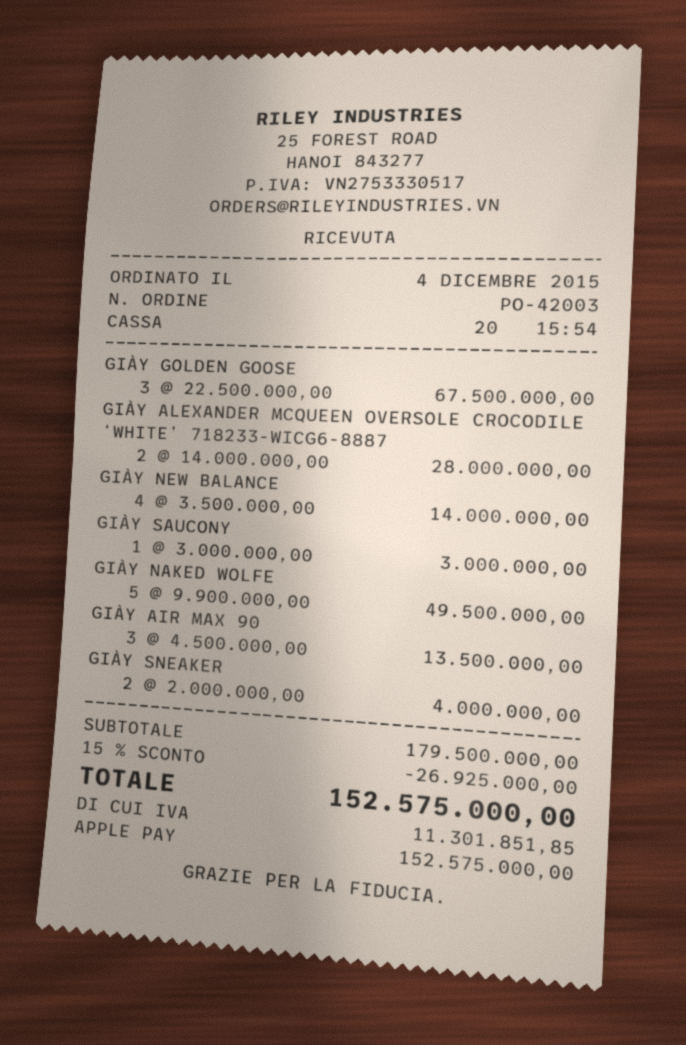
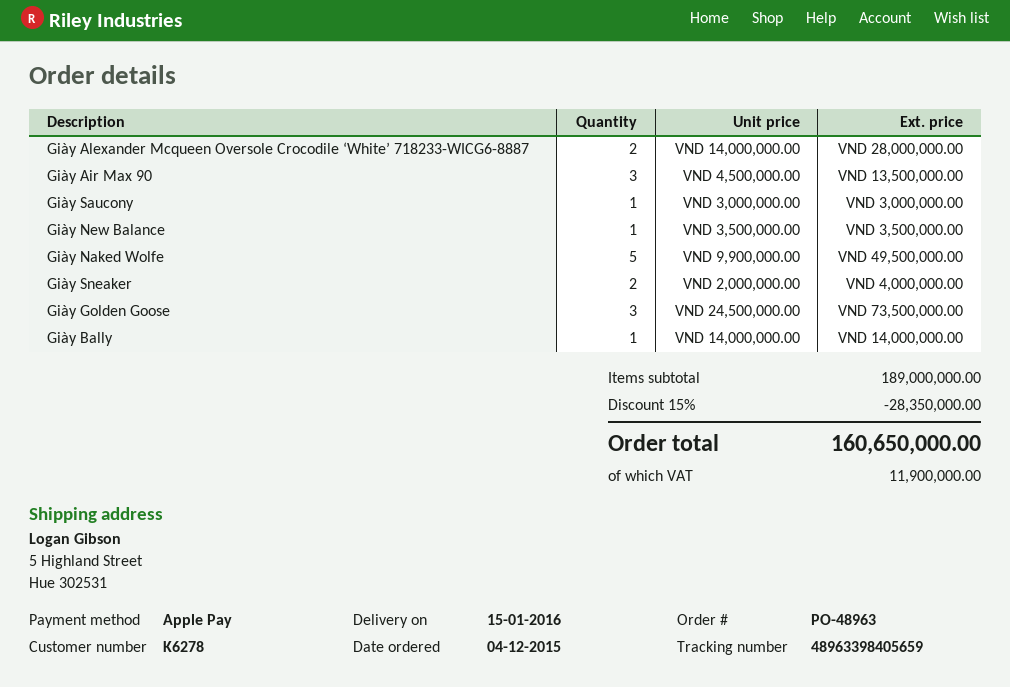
order number: PO-42003 -> PO-48963
GIÀY GOLDEN GOOSE: 3 x 22500000.00 = 67500000.00 -> 3 x 24500000.00 = 73500000.00
GIÀY NEW BALANCE: 4 x 3500000.00 = 14000000.00 -> 1 x 3500000.00 = 3500000.00
Giày Bally: none -> 1 x 14000000.00 = 14000000.00
subtotal: 179500000.00 -> 189000000.00
discount: 15% = 26925000.00 -> 15% = 28350000.00
tax: 11301851.85 -> 11900000.00
total: 152575000.00 -> 160650000.00

